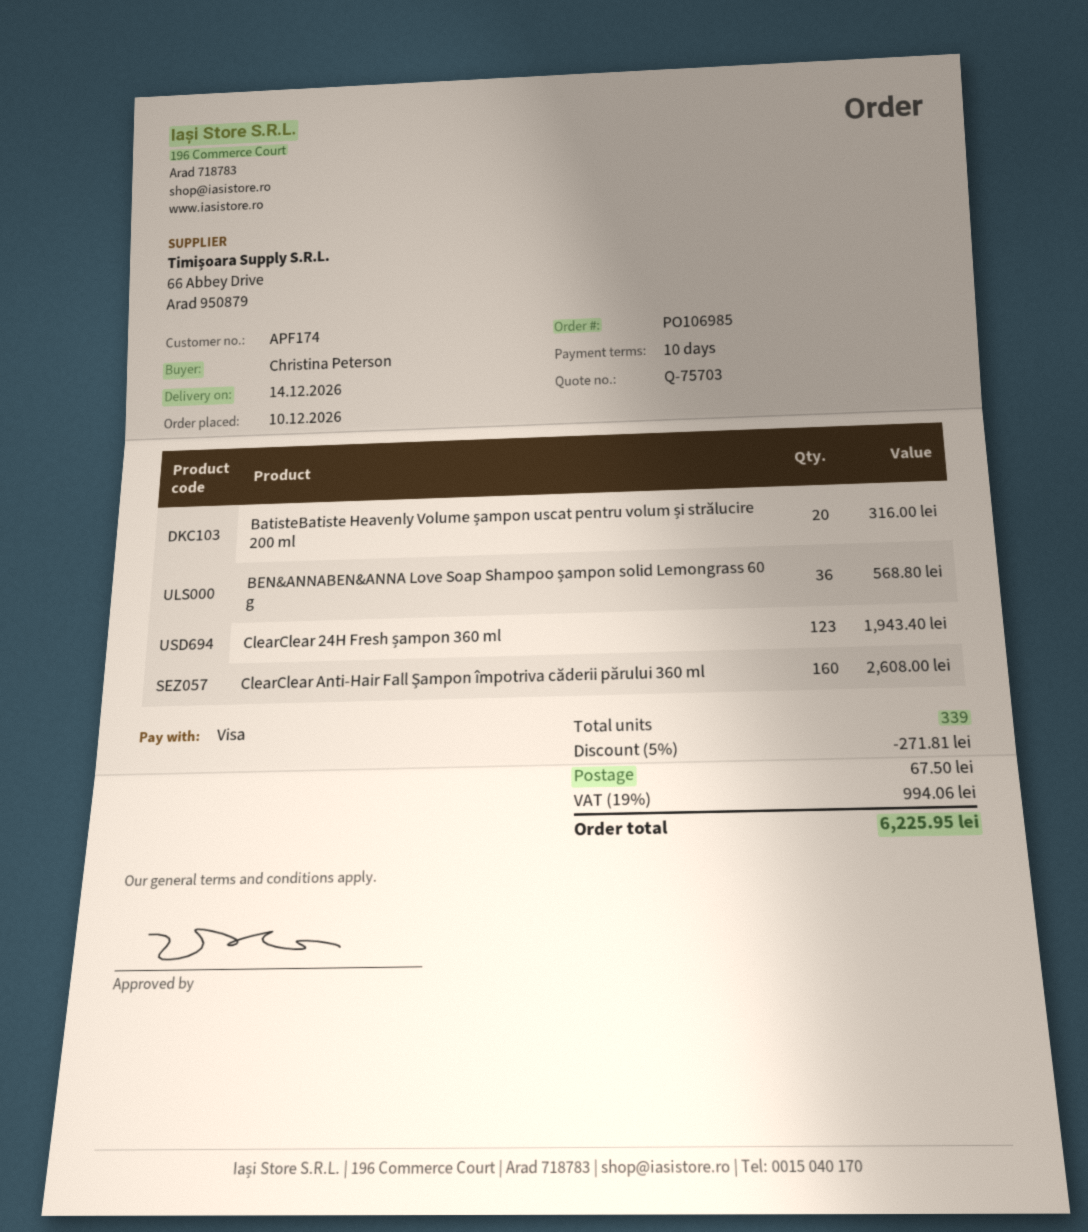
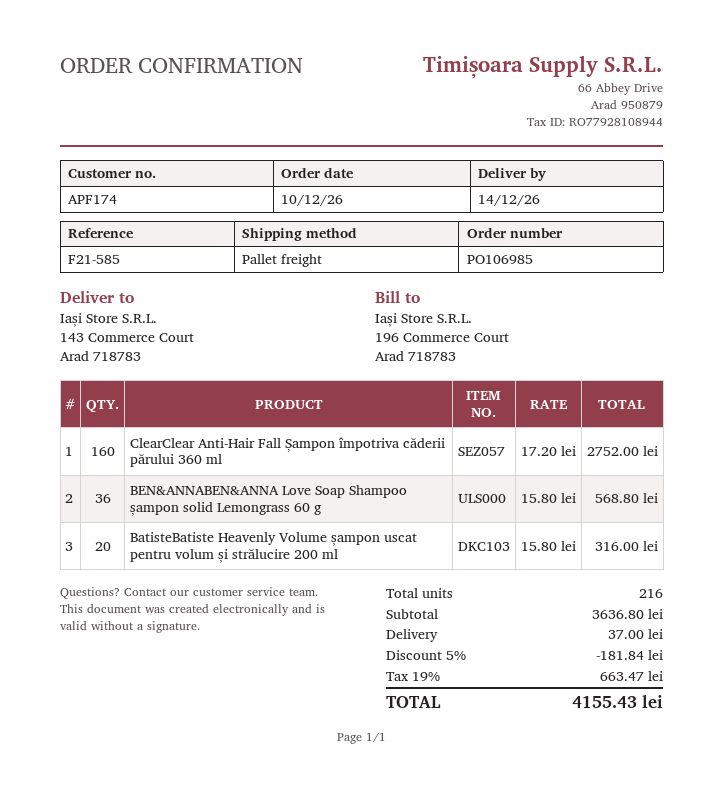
ClearClear 24H Fresh șampon 360 ml: 123 for 1943.40 -> none
ClearClear Anti-Hair Fall Șampon împotriva căderii părului 360 ml: 160 for 2608.00 -> 160 for 2752.00
total quantity: 339 -> 216
discount: 5% = 271.81 -> 5% = 181.84
shipping: 67.50 -> 37.00
tax: 19% = 994.06 -> 19% = 663.47
total: 6225.95 -> 4155.43

